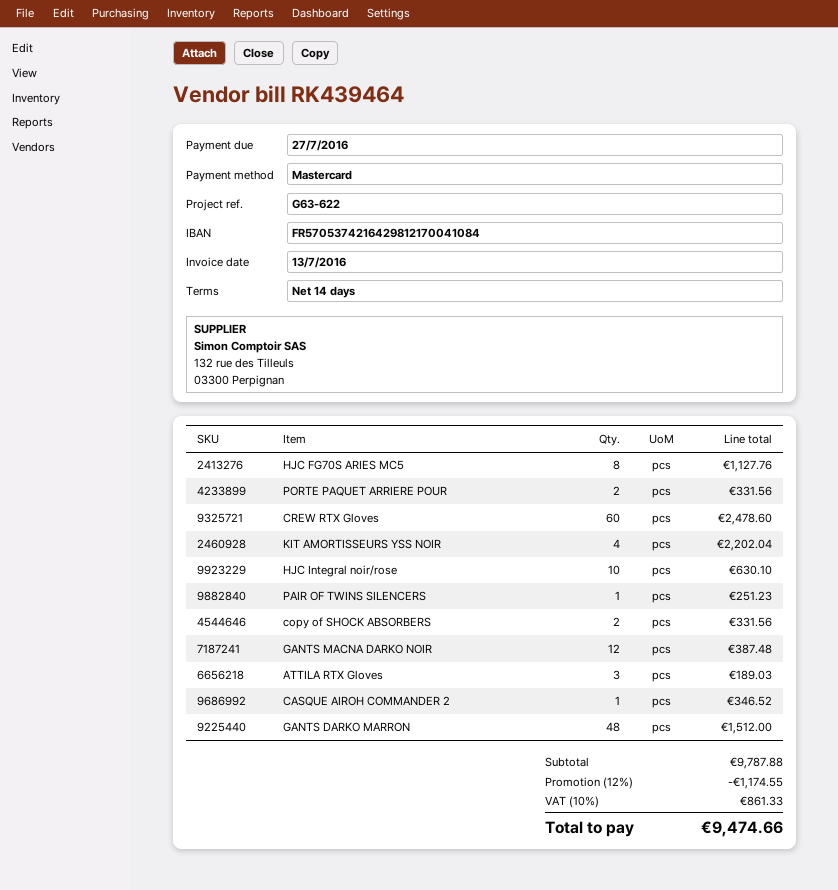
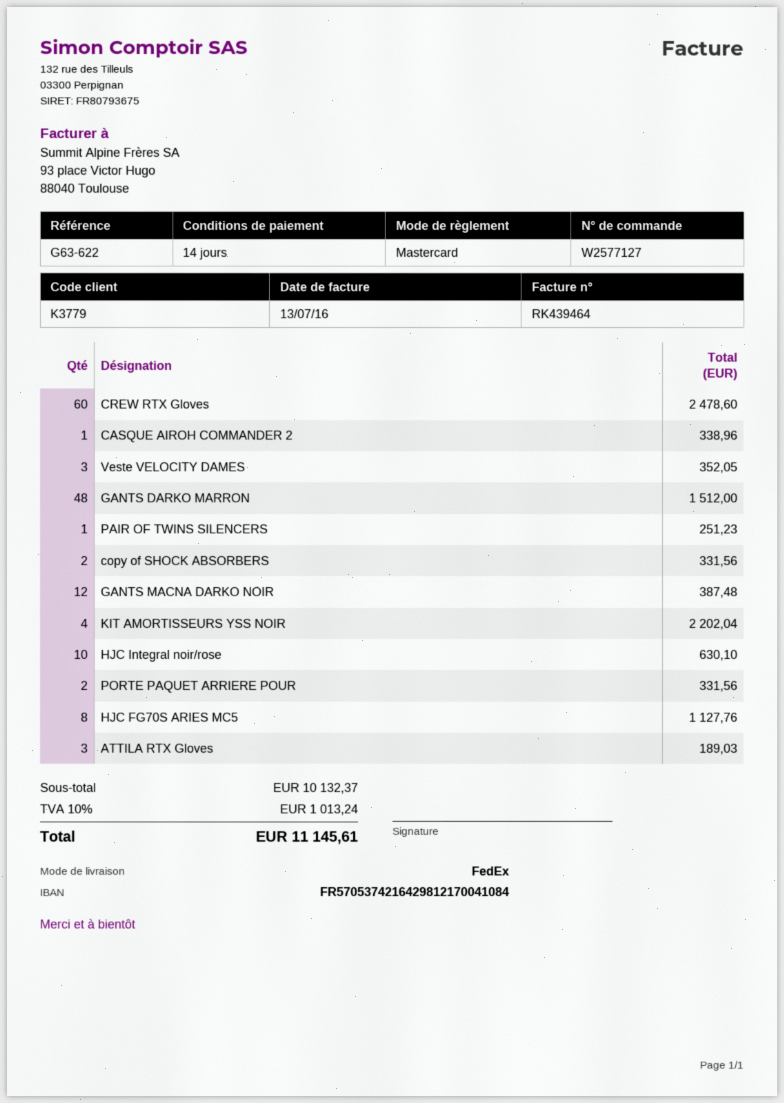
CASQUE AIROH COMMANDER 2: 1 for 346.52 -> 1 for 338.96
Veste VELOCITY DAMES: none -> 3 for 352.05
subtotal: 9787.88 -> 10132.37
discount: 12% = 1174.55 -> none
tax: 10% = 861.33 -> 10% = 1013.24
total: 9474.66 -> 11145.61

